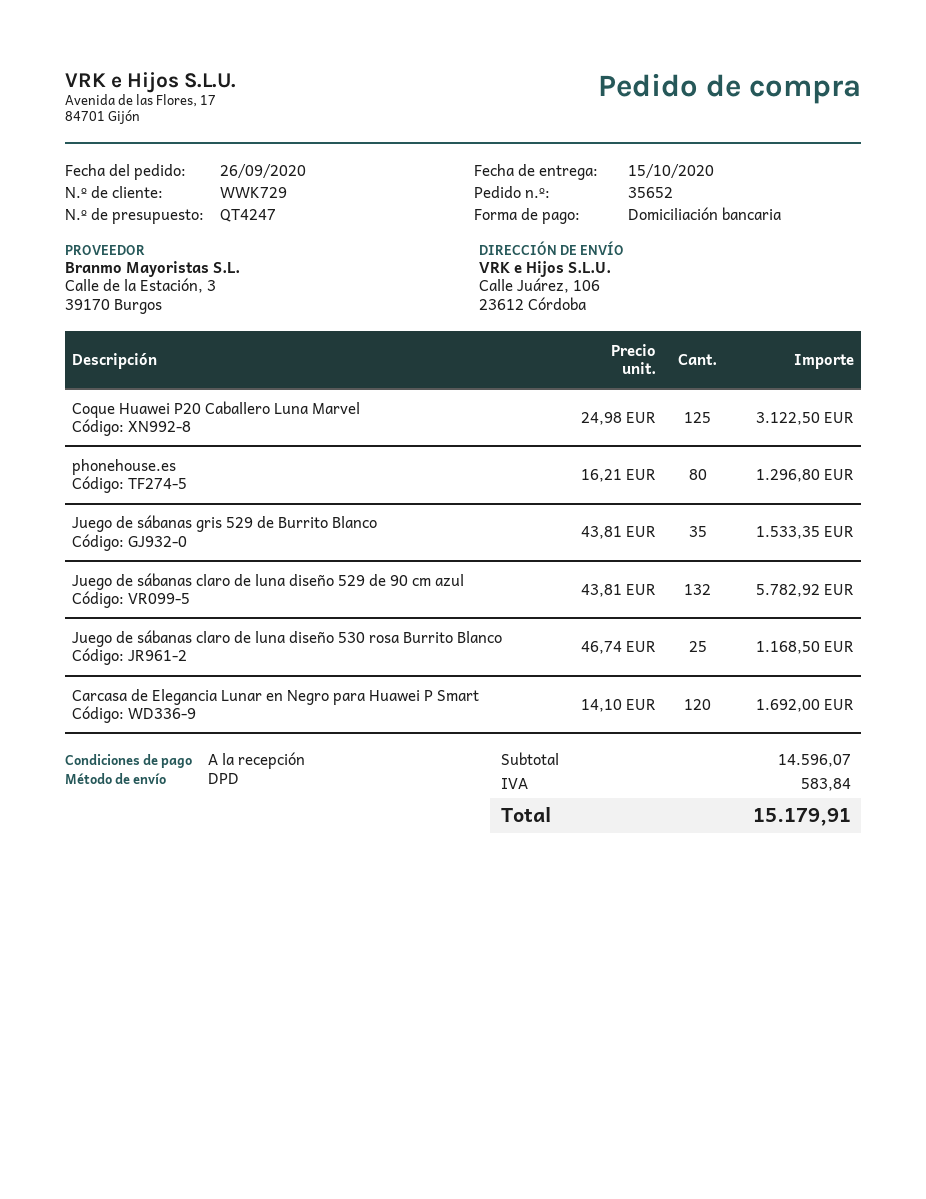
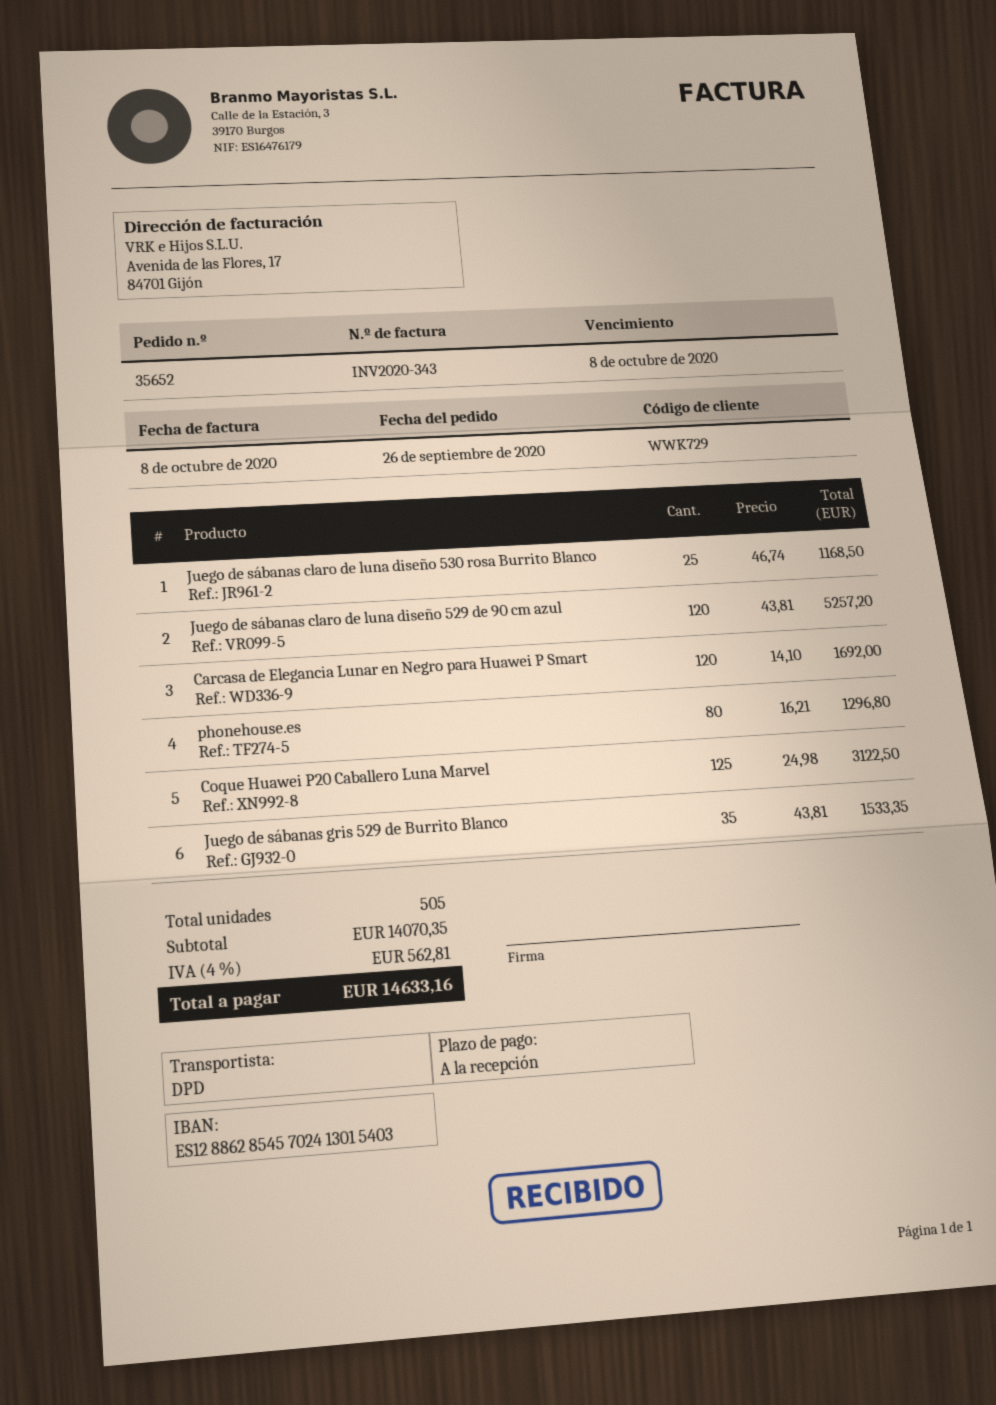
Juego de sábanas claro de luna diseño 529 de 90 cm azul: 132 x 43.81 = 5782.92 -> 120 x 43.81 = 5257.20
subtotal: 14596.07 -> 14070.35
tax: 583.84 -> 562.81
total: 15179.91 -> 14633.16

